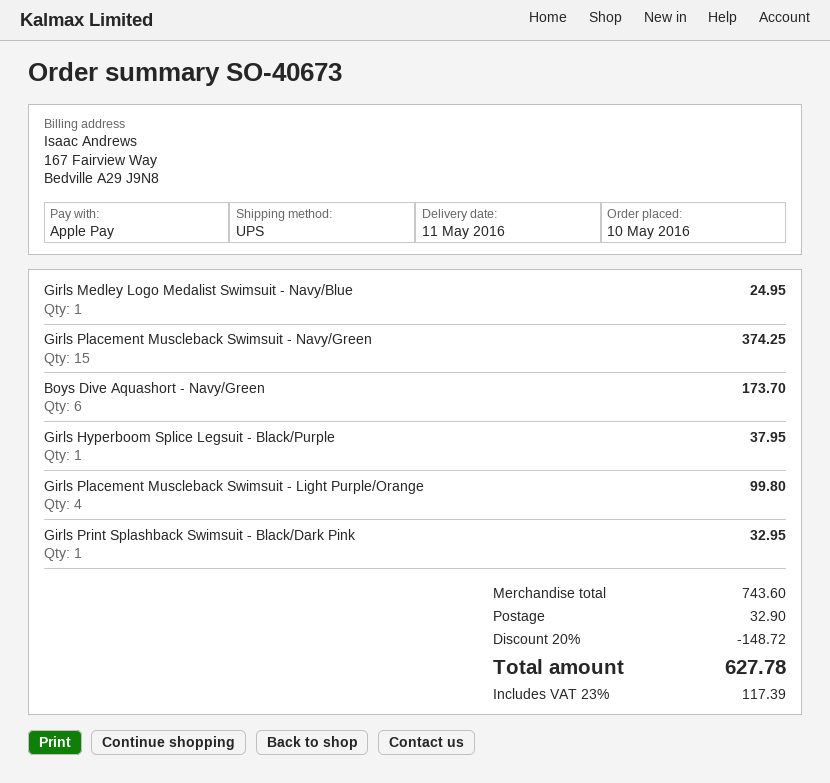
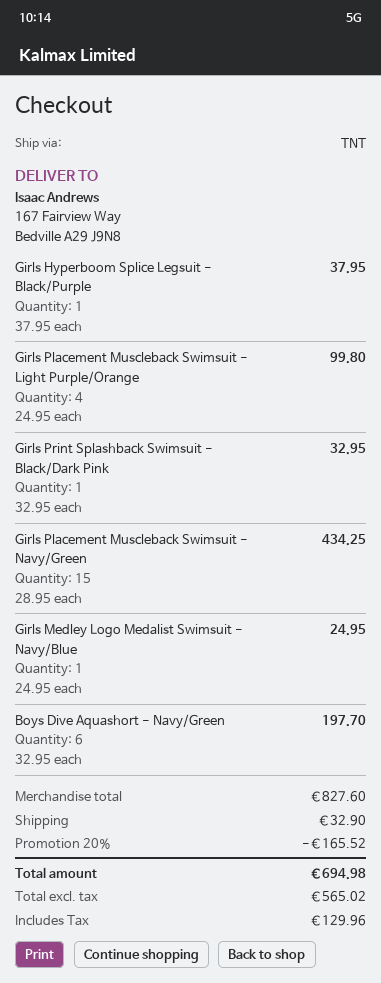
shipping method: UPS -> TNT
Girls Placement Muscleback Swimsuit - Navy/Green: 15 for 374.25 -> 15 for 434.25
Boys Dive Aquashort - Navy/Green: 6 for 173.70 -> 6 for 197.70
subtotal: 743.60 -> 827.60
discount: 20% = 148.72 -> 20% = 165.52
tax: 117.39 -> 129.96
total: 627.78 -> 694.98

